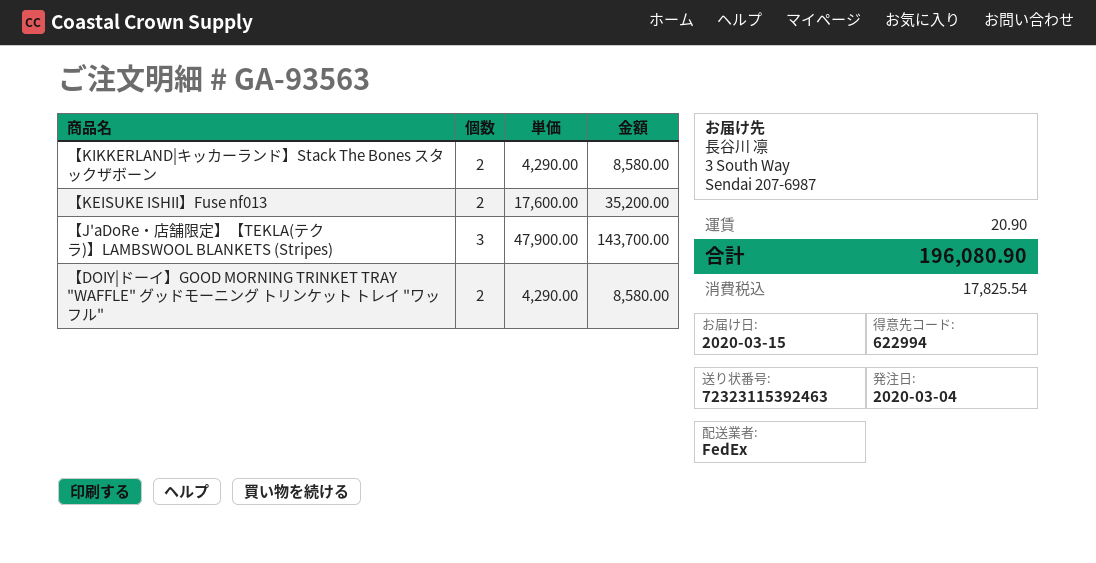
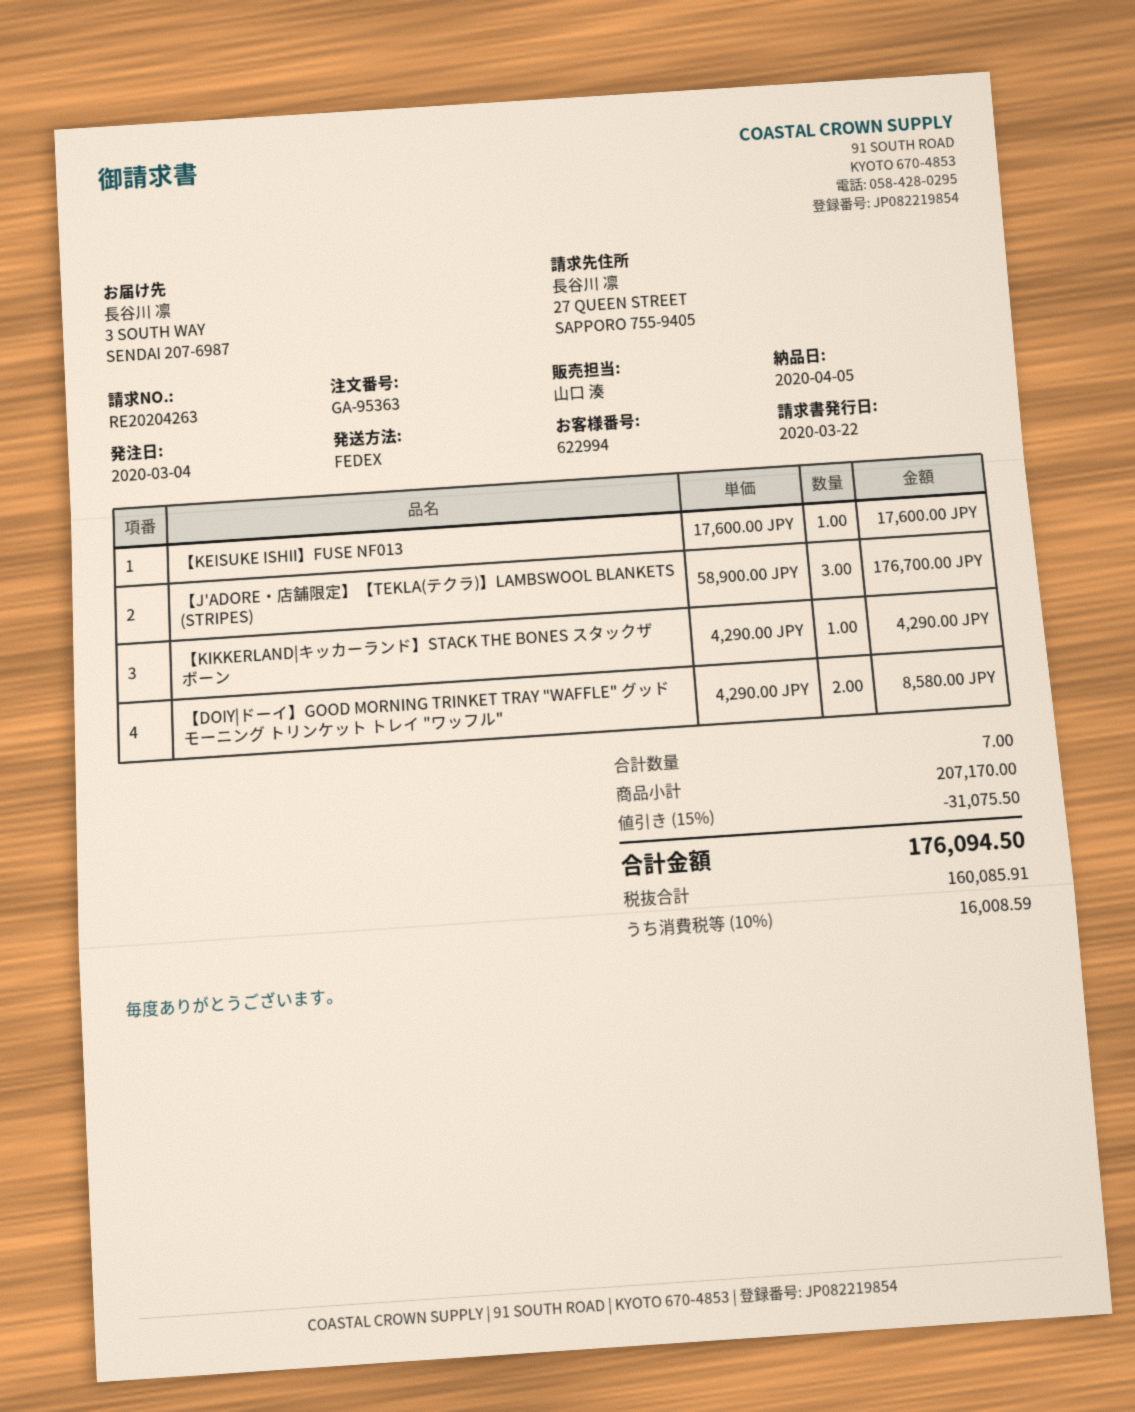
order number: GA-93563 -> GA-95363
delivery date: 2020-03-15 -> 2020-04-05
【KIKKERLAND|キッカーランド】Stack The Bones スタックザボーン: 2 x 4290.00 = 8580.00 -> 1 x 4290.00 = 4290.00
【KEISUKE ISHII】Fuse nf013: 2 x 17600.00 = 35200.00 -> 1 x 17600.00 = 17600.00
【J'aDoRe・店舗限定】【TEKLA(テクラ)】LAMBSWOOL BLANKETS (Stripes): 3 x 47900.00 = 143700.00 -> 3 x 58900.00 = 176700.00
discount: none -> 15% = 31075.50
shipping: 20.90 -> none
tax: 17825.54 -> 16008.59
total: 196080.90 -> 176094.50

